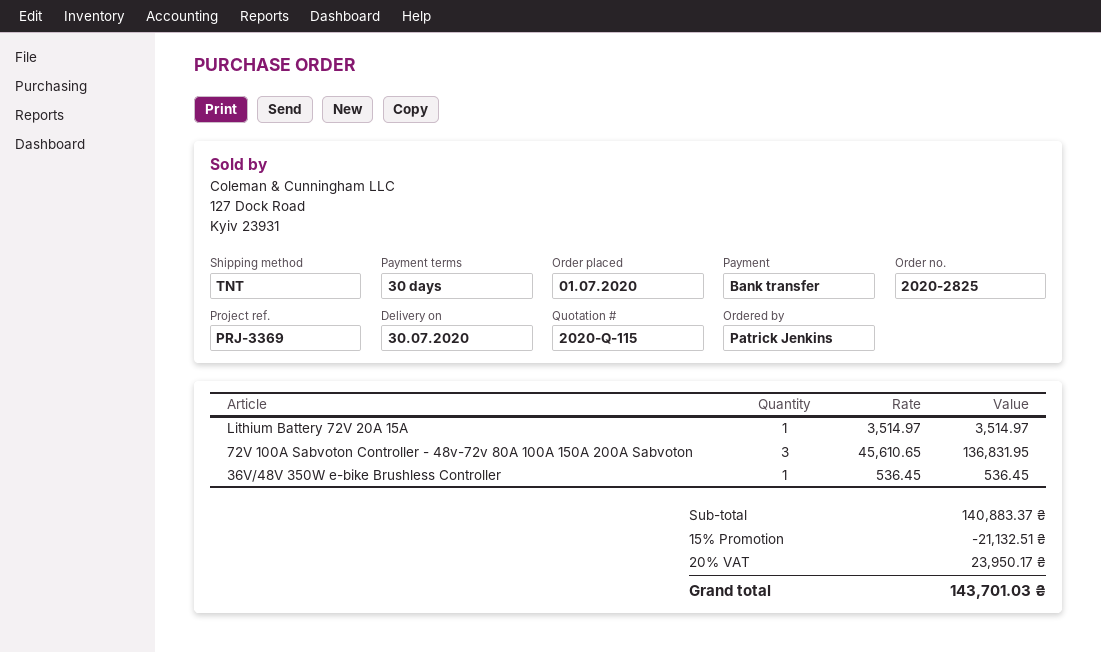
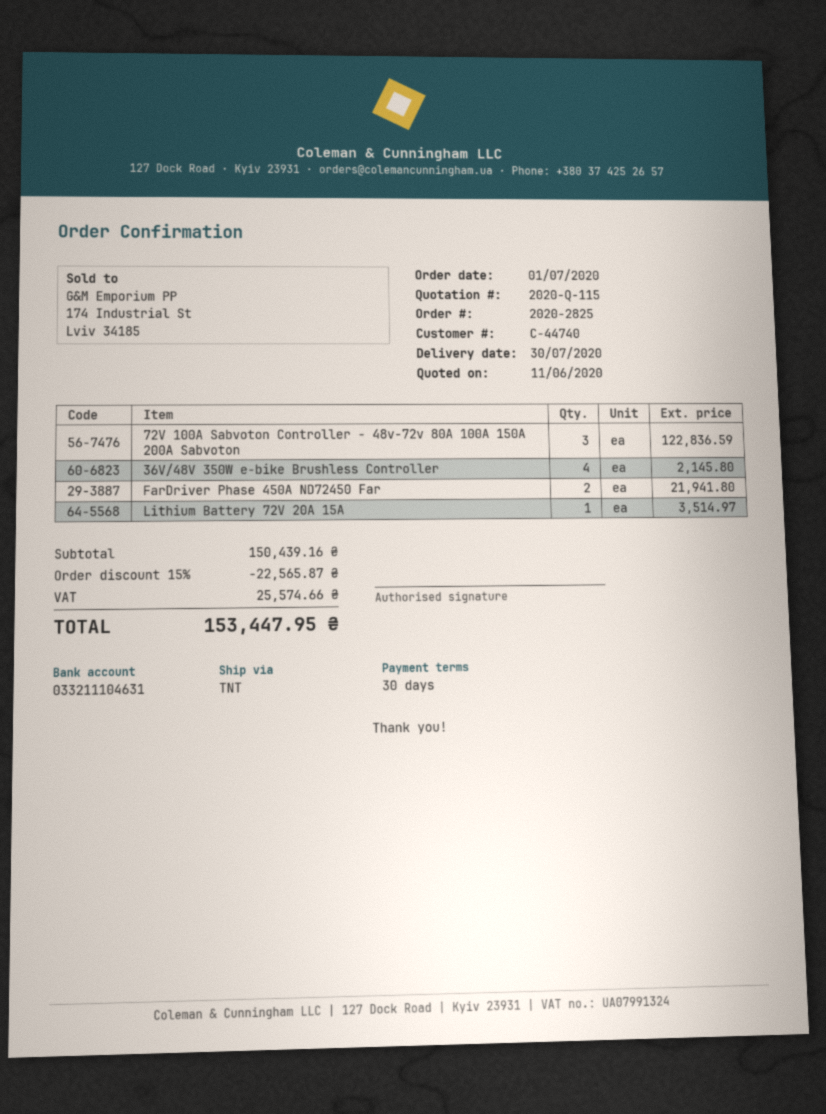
72V 100A Sabvoton Controller - 48v-72v 80A 100A 150A 200A Sabvoton: 3 for 136831.95 -> 3 for 122836.59
36V/48V 350W e-bike Brushless Controller: 1 for 536.45 -> 4 for 2145.80
FarDriver Phase 450A ND72450 Far: none -> 2 for 21941.80
subtotal: 140883.37 -> 150439.16
discount: 15% = 21132.51 -> 15% = 22565.87
tax: 23950.17 -> 25574.66
total: 143701.03 -> 153447.95

